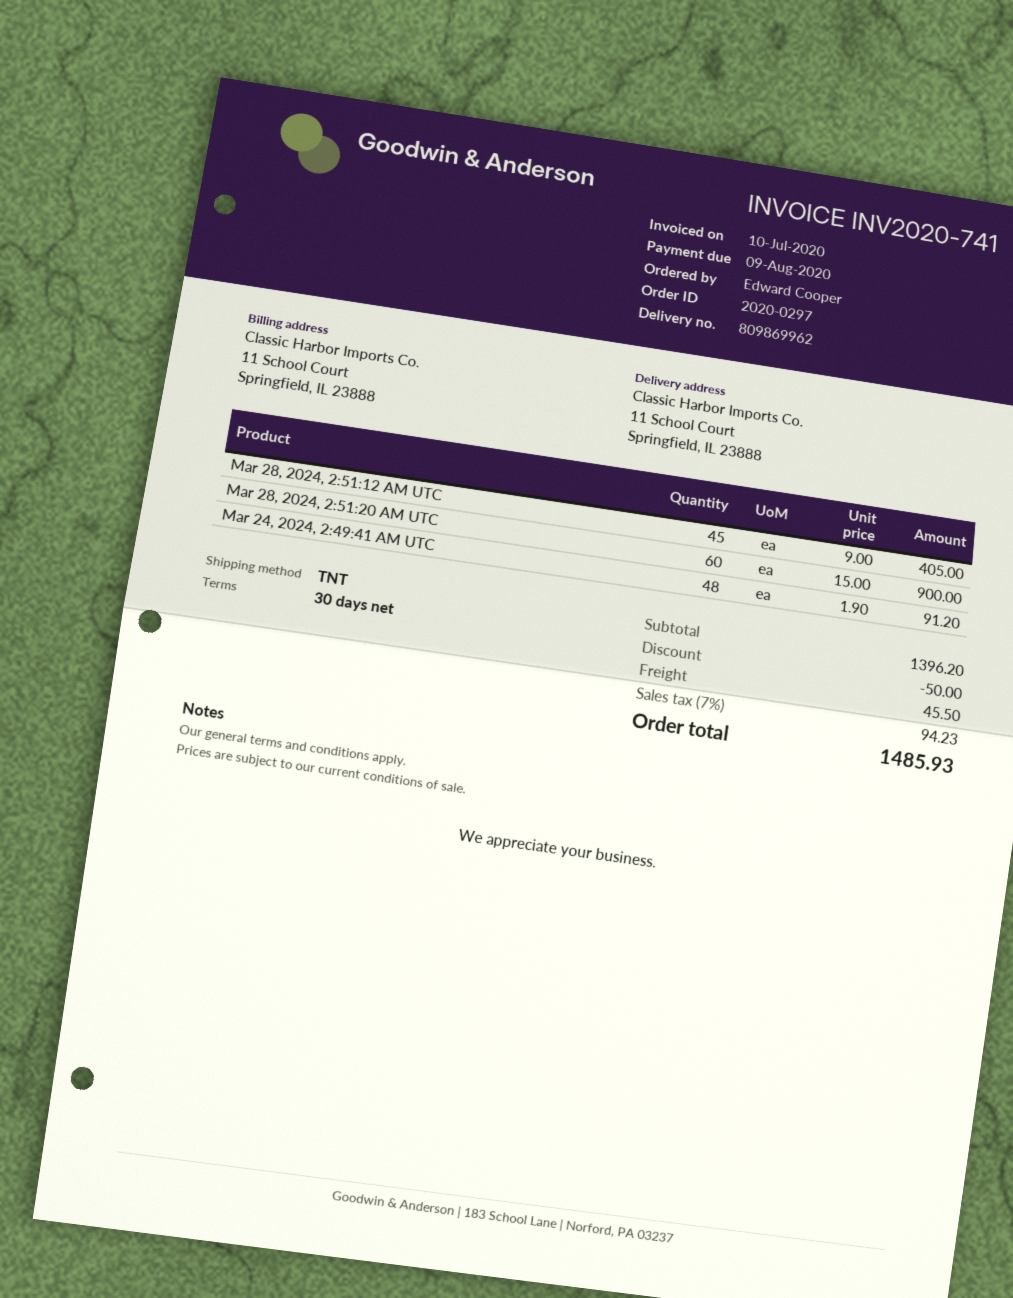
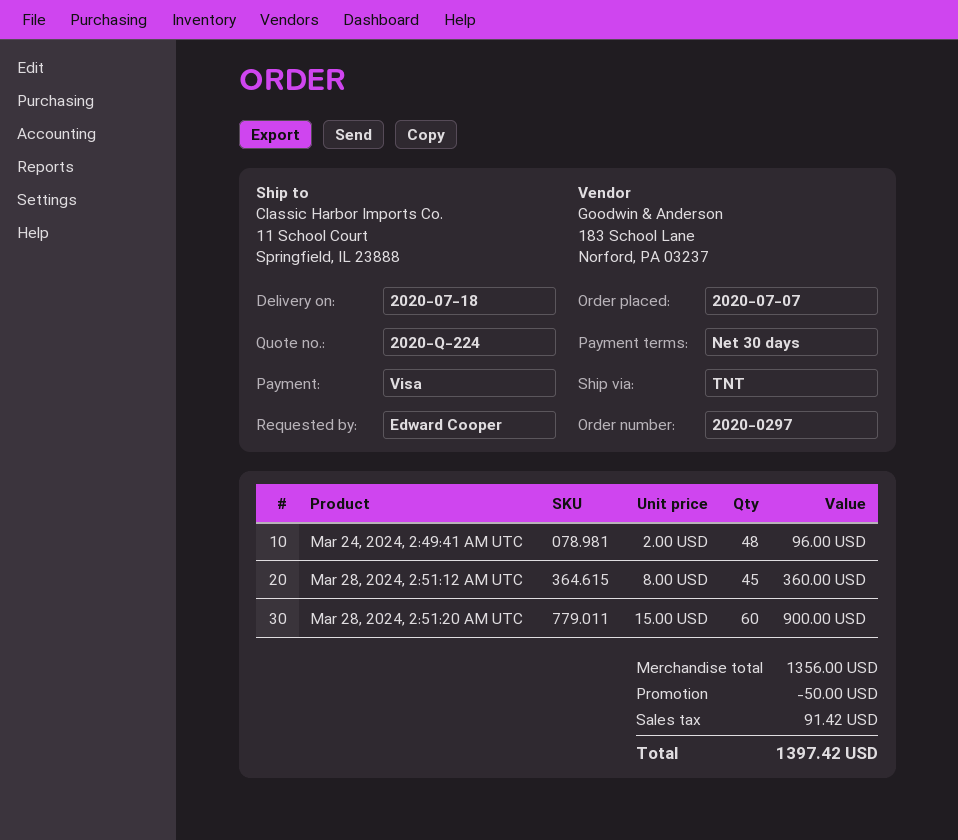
Mar 28, 2024, 2:51:12 AM UTC: 45 x 9.00 = 405.00 -> 45 x 8.00 = 360.00
Mar 24, 2024, 2:49:41 AM UTC: 48 x 1.90 = 91.20 -> 48 x 2.00 = 96.00
subtotal: 1396.20 -> 1356.00
shipping: 45.50 -> none
tax: 94.23 -> 91.42
total: 1485.93 -> 1397.42

